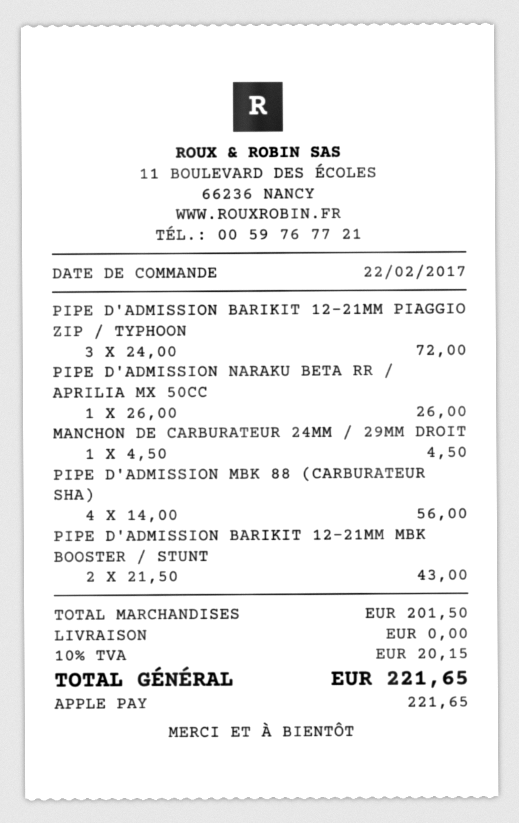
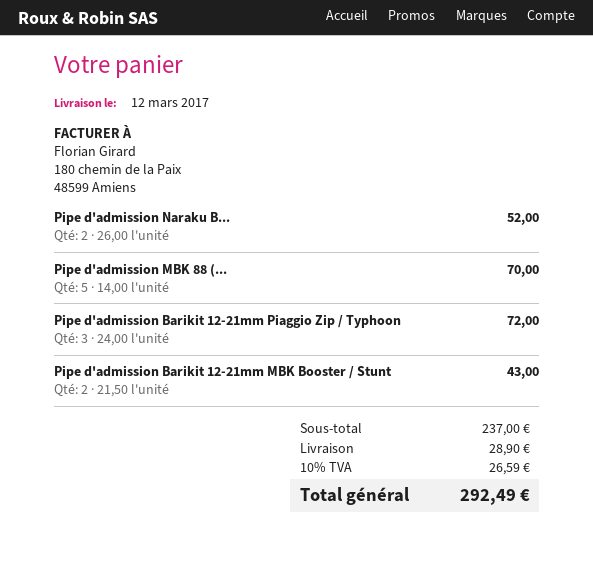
PIPE D'ADMISSION NARAKU BETA RR / APRILIA MX 50CC: 1 x 26.00 = 26.00 -> 2 x 26.00 = 52.00
MANCHON DE CARBURATEUR 24MM / 29MM DROIT: 1 x 4.50 = 4.50 -> none
PIPE D'ADMISSION MBK 88 (CARBURATEUR SHA): 4 x 14.00 = 56.00 -> 5 x 14.00 = 70.00
subtotal: 201.50 -> 237.00
shipping: 0.00 -> 28.90
tax: 10% = 20.15 -> 10% = 26.59
total: 221.65 -> 292.49

